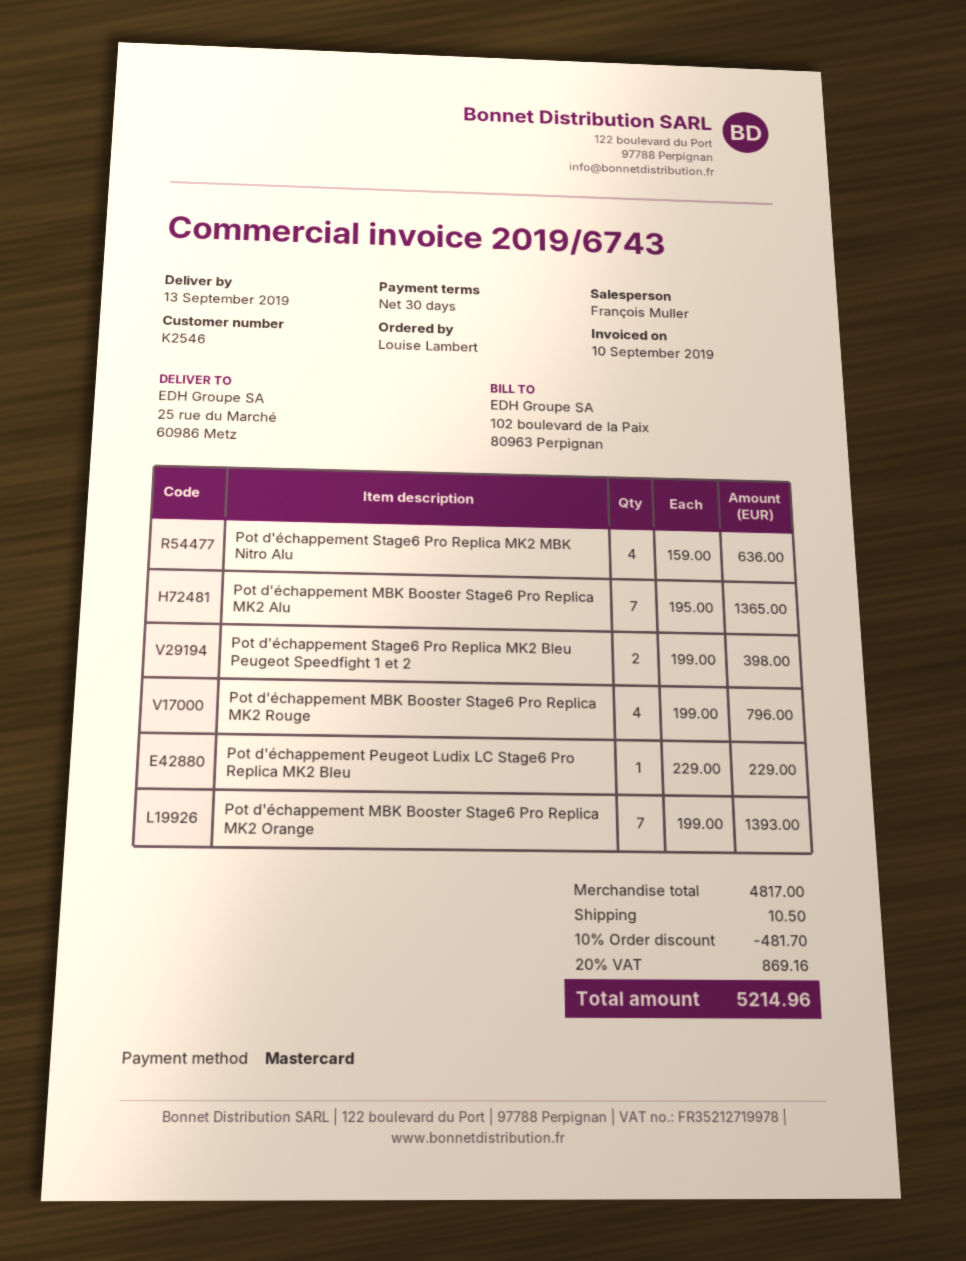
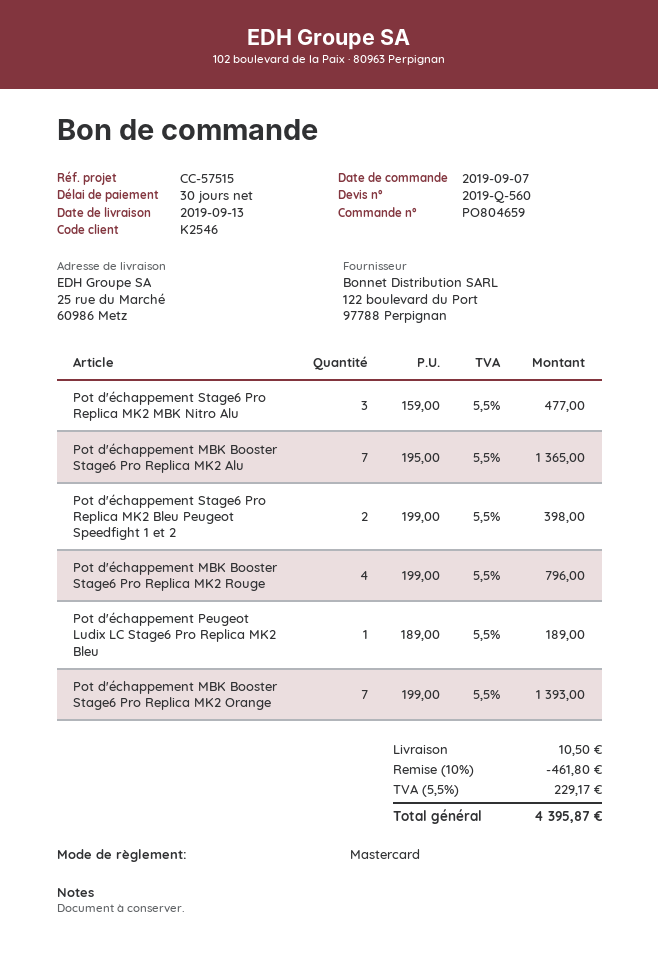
Pot d'échappement Stage6 Pro Replica MK2 MBK Nitro Alu: 4 x 159.00 = 636.00 -> 3 x 159.00 = 477.00
Pot d'échappement Peugeot Ludix LC Stage6 Pro Replica MK2 Bleu: 1 x 229.00 = 229.00 -> 1 x 189.00 = 189.00
discount: 10% = 481.70 -> 10% = 461.80
tax: 20% = 869.16 -> 5.5% = 229.17
total: 5214.96 -> 4395.87

